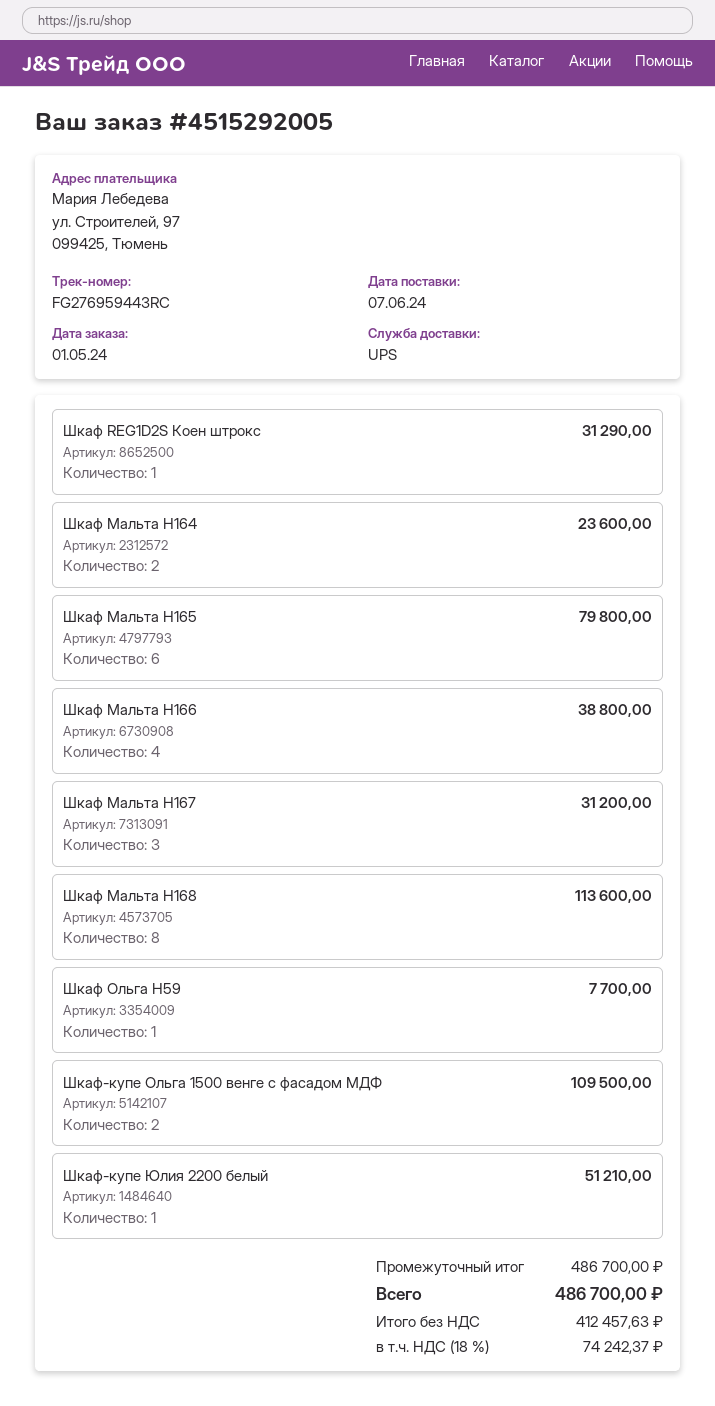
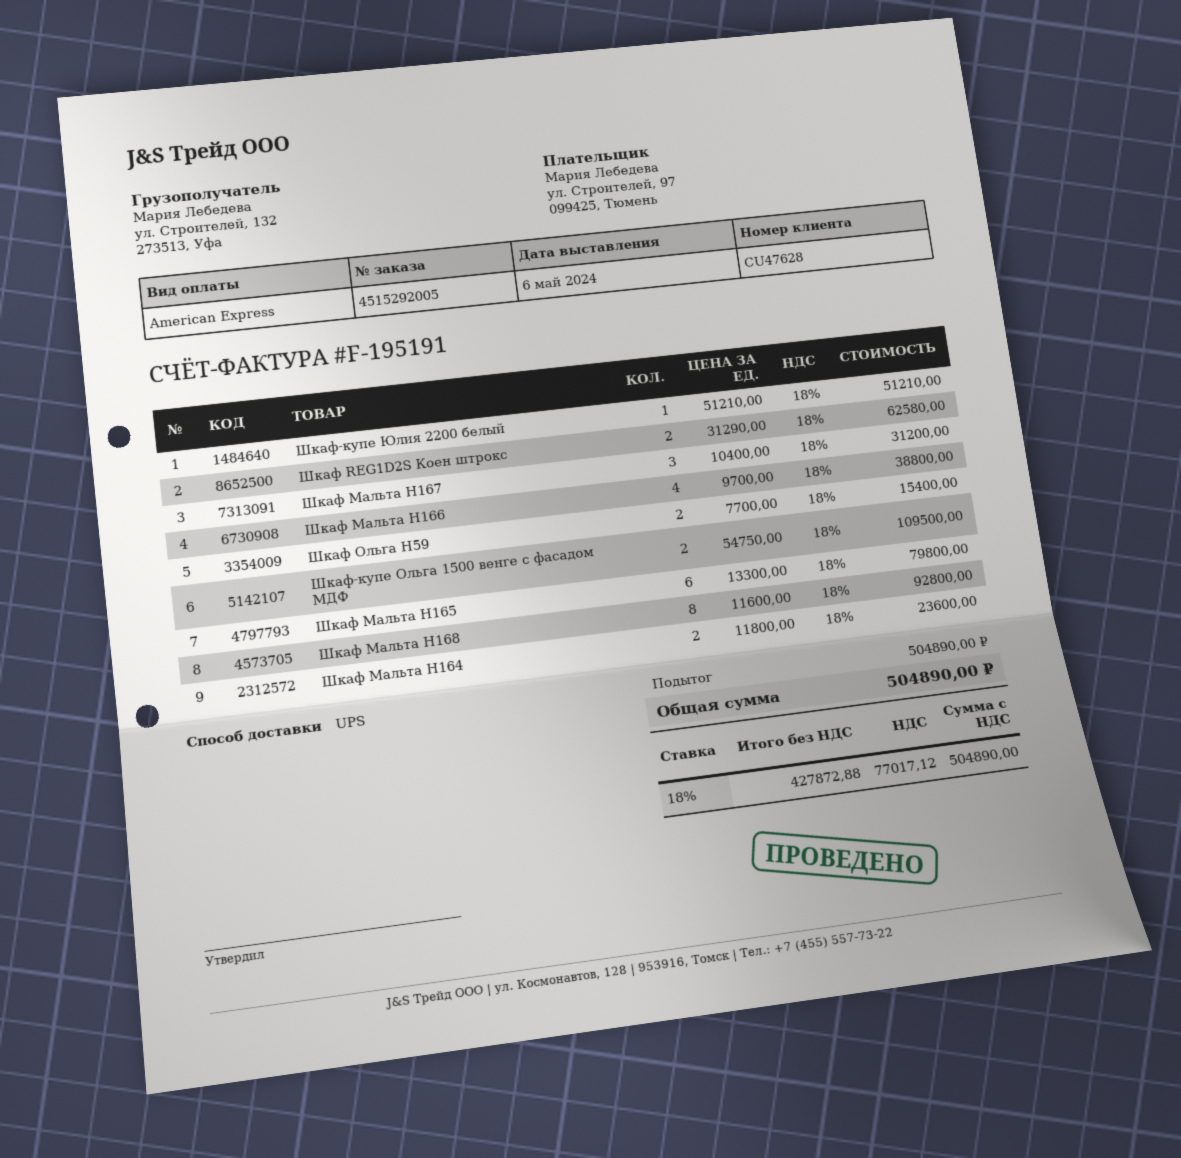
Шкаф REG1D2S Коен штрокс: 1 for 31290.00 -> 2 for 62580.00
Шкаф Мальта H168: 8 for 113600.00 -> 8 for 92800.00
Шкаф Ольга H59: 1 for 7700.00 -> 2 for 15400.00
subtotal: 486700.00 -> 504890.00
net: 412457.63 -> 427872.88
tax: 18% = 74242.37 -> 18% = 77017.12
total: 486700.00 -> 504890.00

